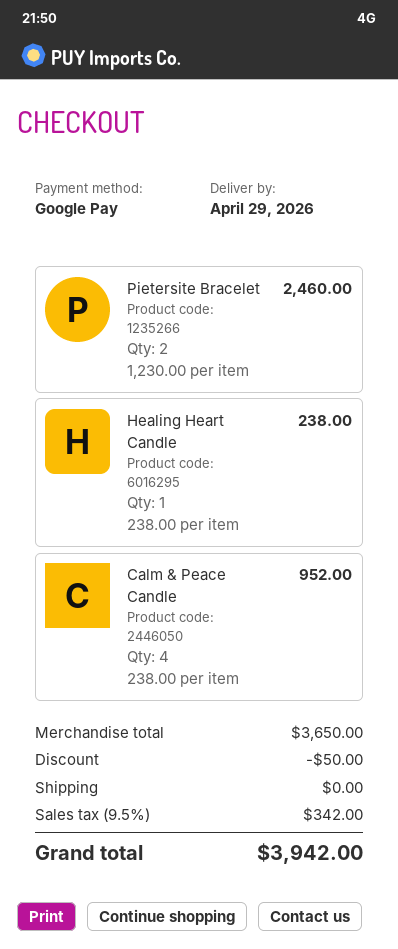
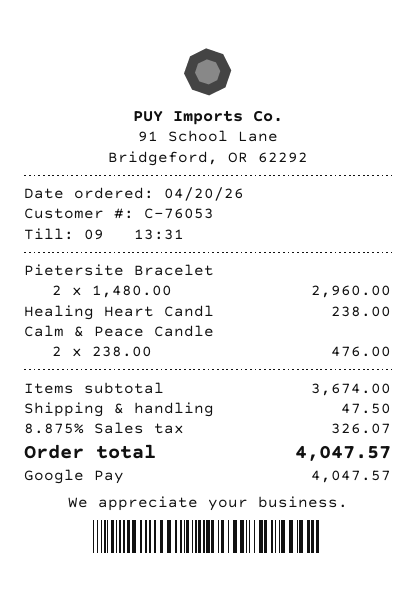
Pietersite Bracelet: 2 x 1230.00 = 2460.00 -> 2 x 1480.00 = 2960.00
Calm & Peace Candle: 4 x 238.00 = 952.00 -> 2 x 238.00 = 476.00
subtotal: 3650.00 -> 3674.00
discount: 50.00 -> none
shipping: 0.00 -> 47.50
tax: 9.5% = 342.00 -> 8.875% = 326.07
total: 3942.00 -> 4047.57

